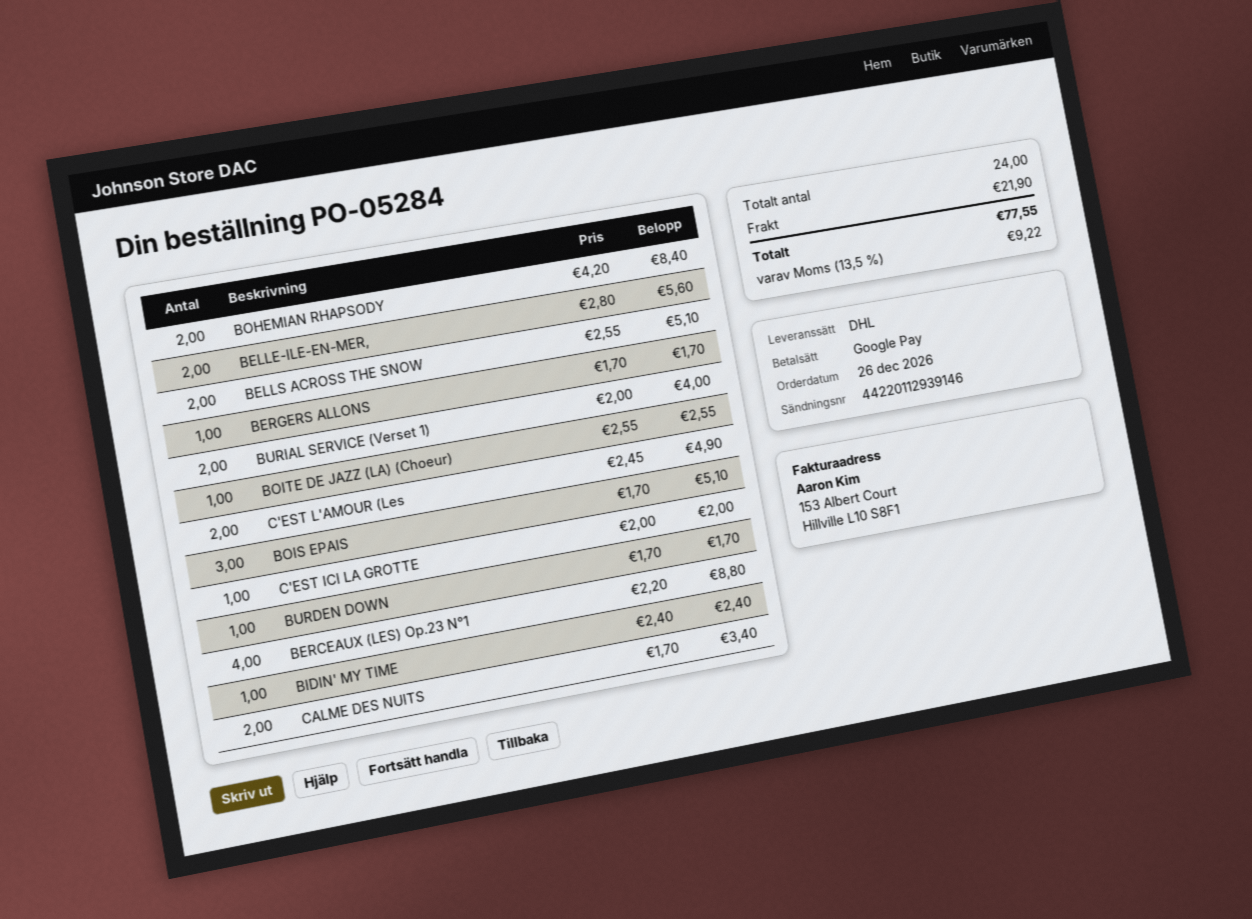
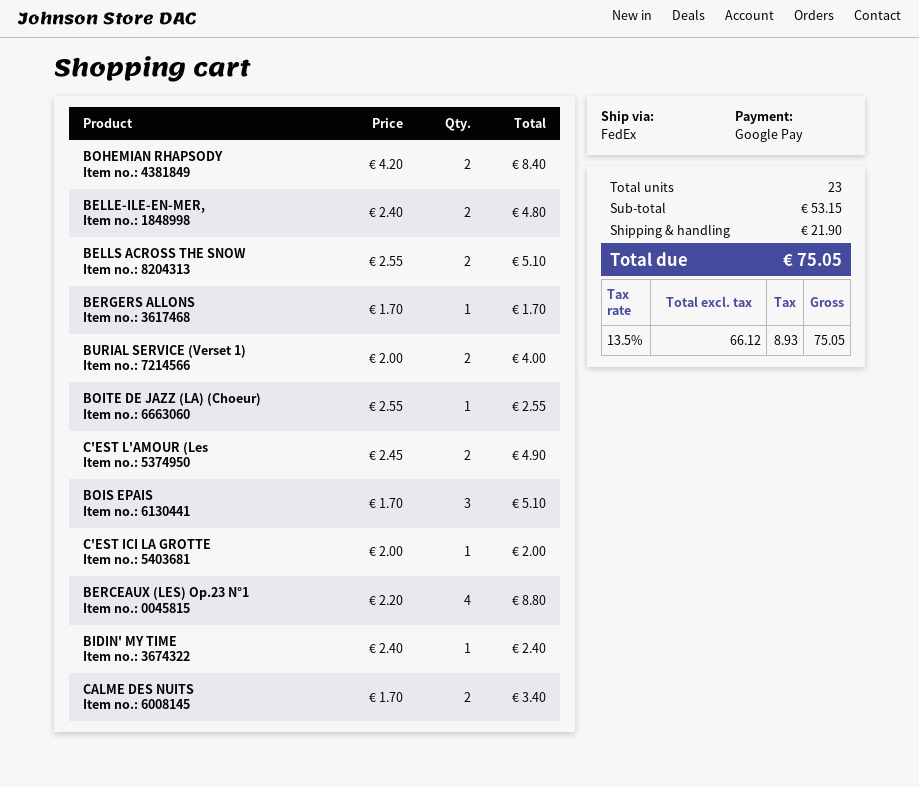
shipping method: DHL -> FedEx
BELLE-ILE-EN-MER,: 2 x 2.80 = 5.60 -> 2 x 2.40 = 4.80
BURDEN DOWN: 1 x 1.70 = 1.70 -> none
total quantity: 24 -> 23
tax: 13.5% = 9.22 -> 13.5% = 8.93
total: 77.55 -> 75.05

